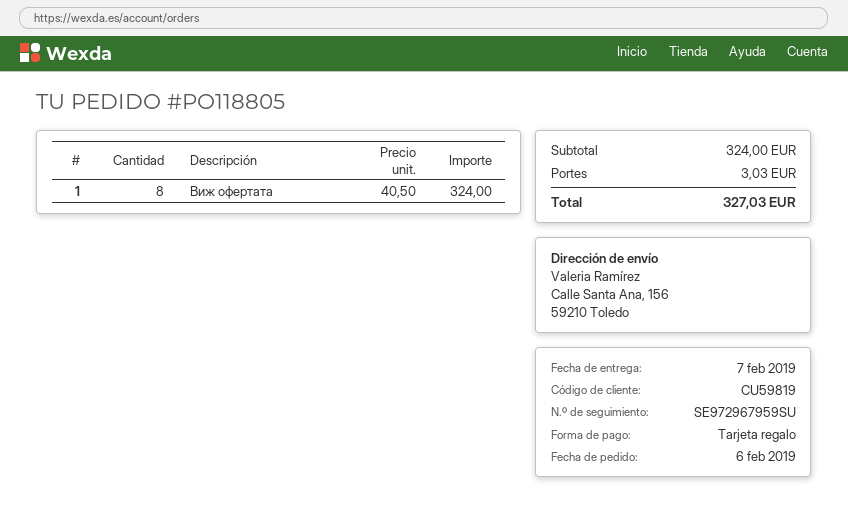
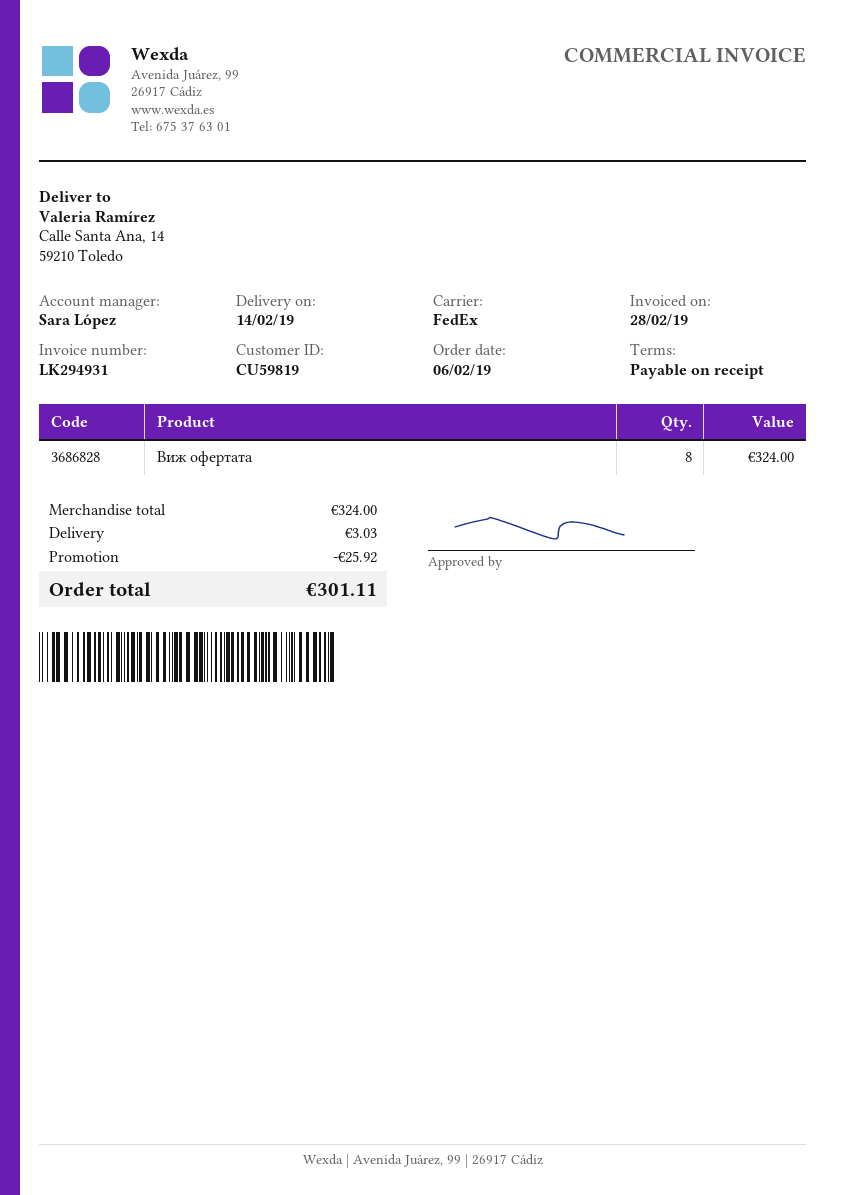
delivery date: 2019-02-07 -> 2019-02-14
ship to: Calle Santa Ana, 156, 59210 Toledo -> Calle Santa Ana, 14, 59210 Toledo
discount: none -> 25.92
total: 327.03 -> 301.11

